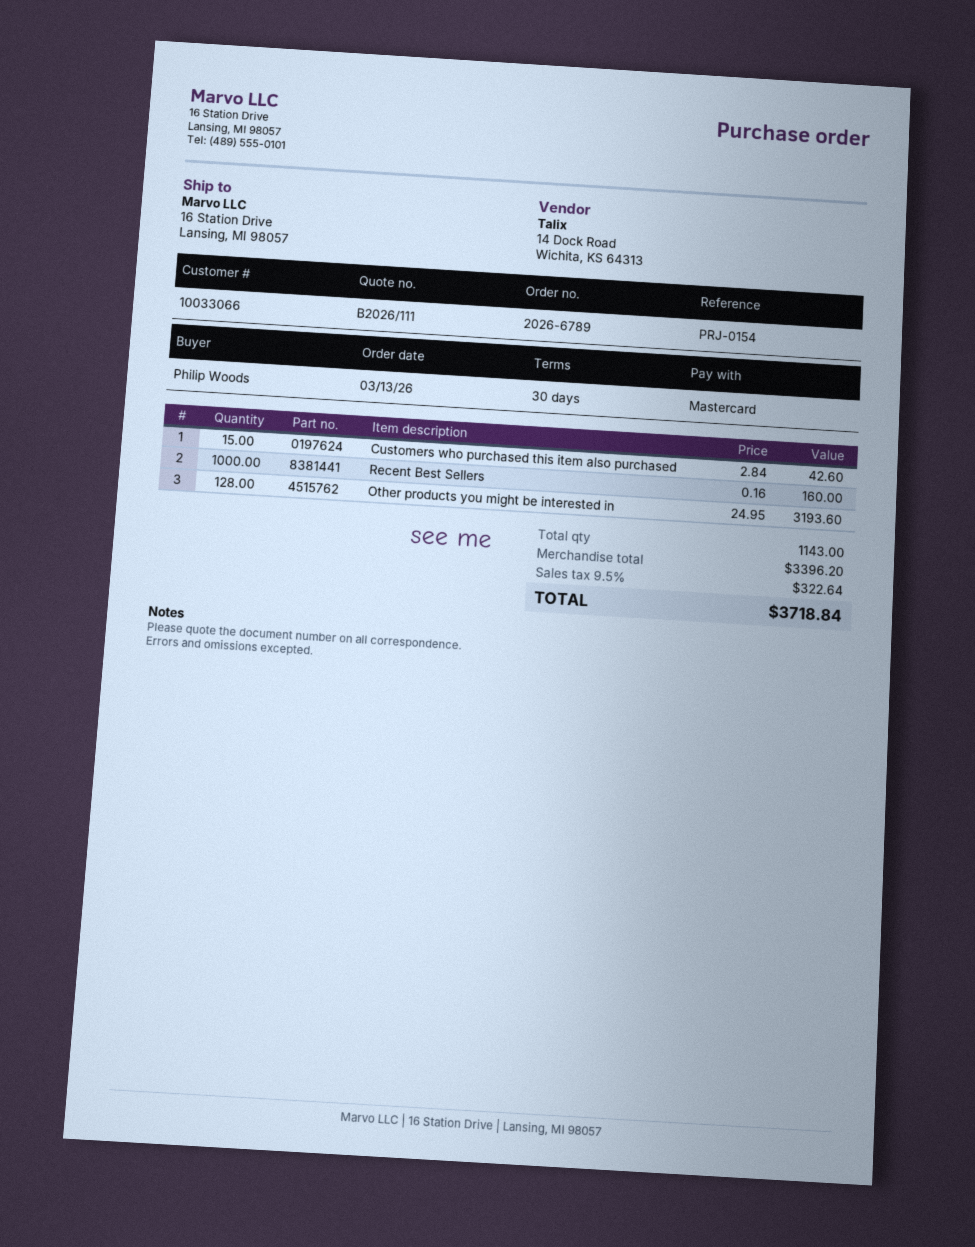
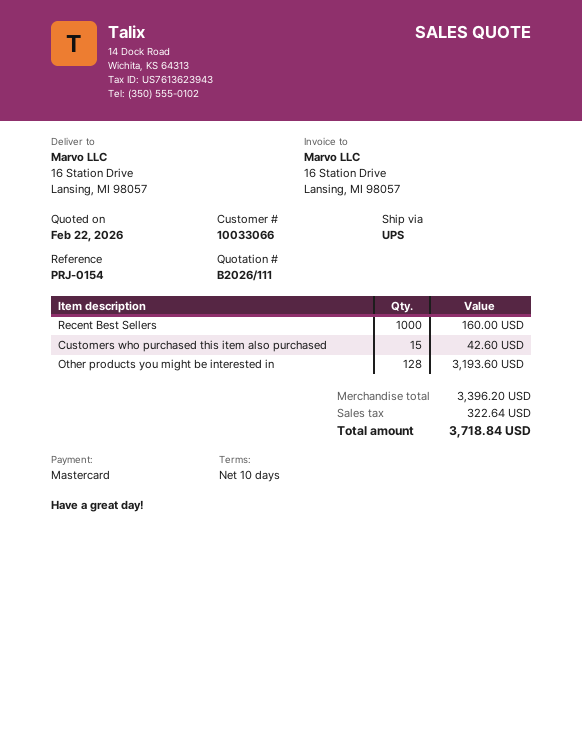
payment terms: 30 days -> 10 days

